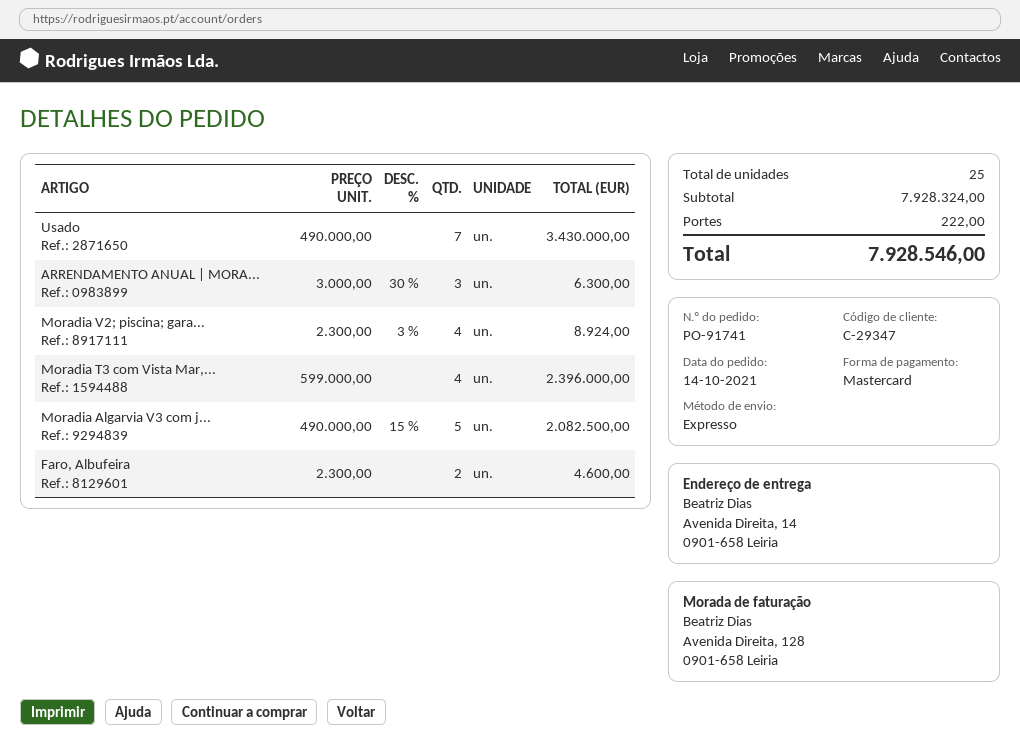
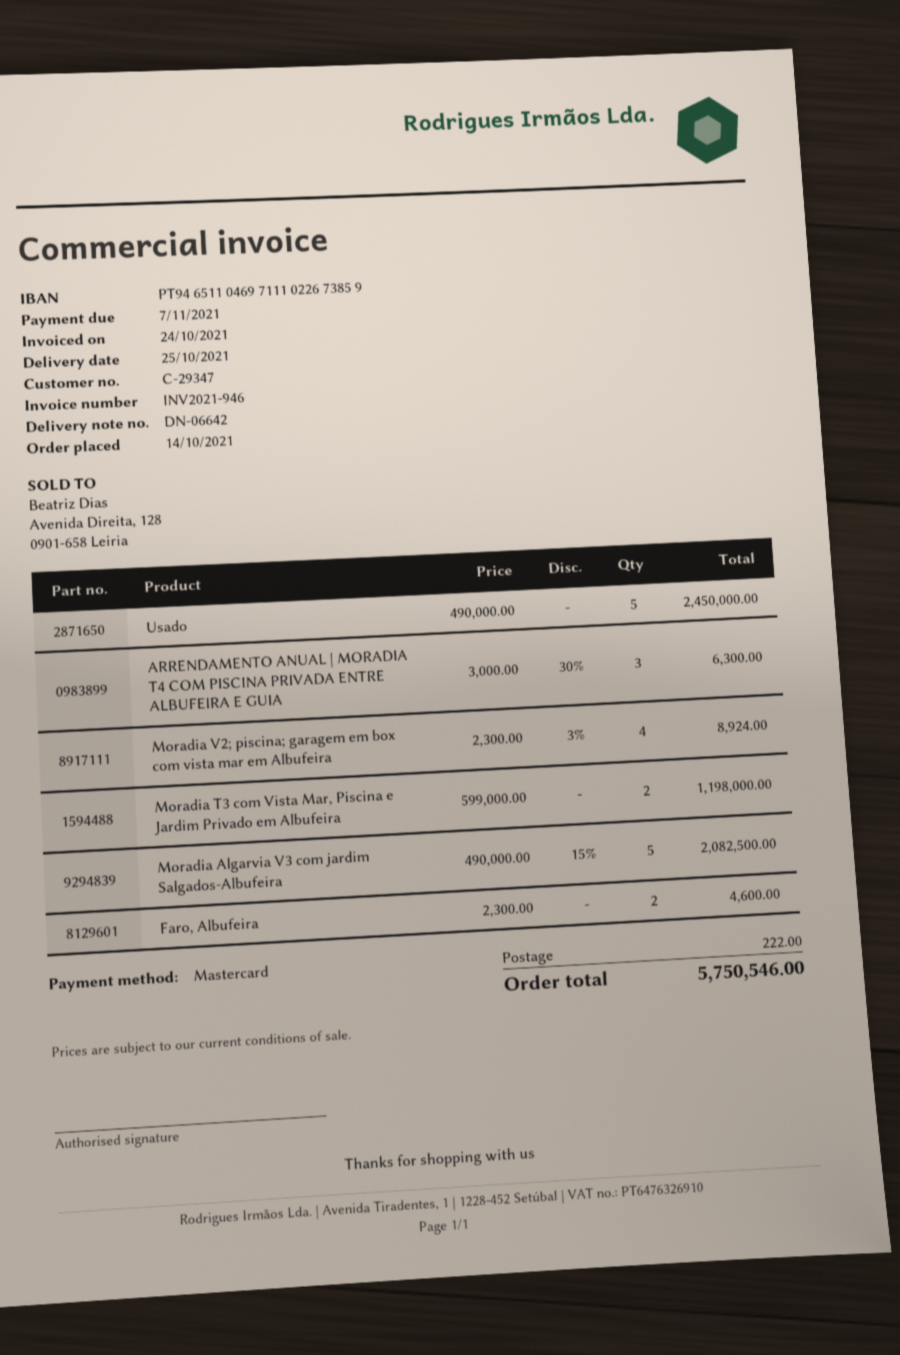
Usado: 7 x 490000.00 = 3430000.00 -> 5 x 490000.00 = 2450000.00
Moradia T3 com Vista Mar,...: 4 x 599000.00 = 2396000.00 -> 2 x 599000.00 = 1198000.00
total: 7928546.00 -> 5750546.00

